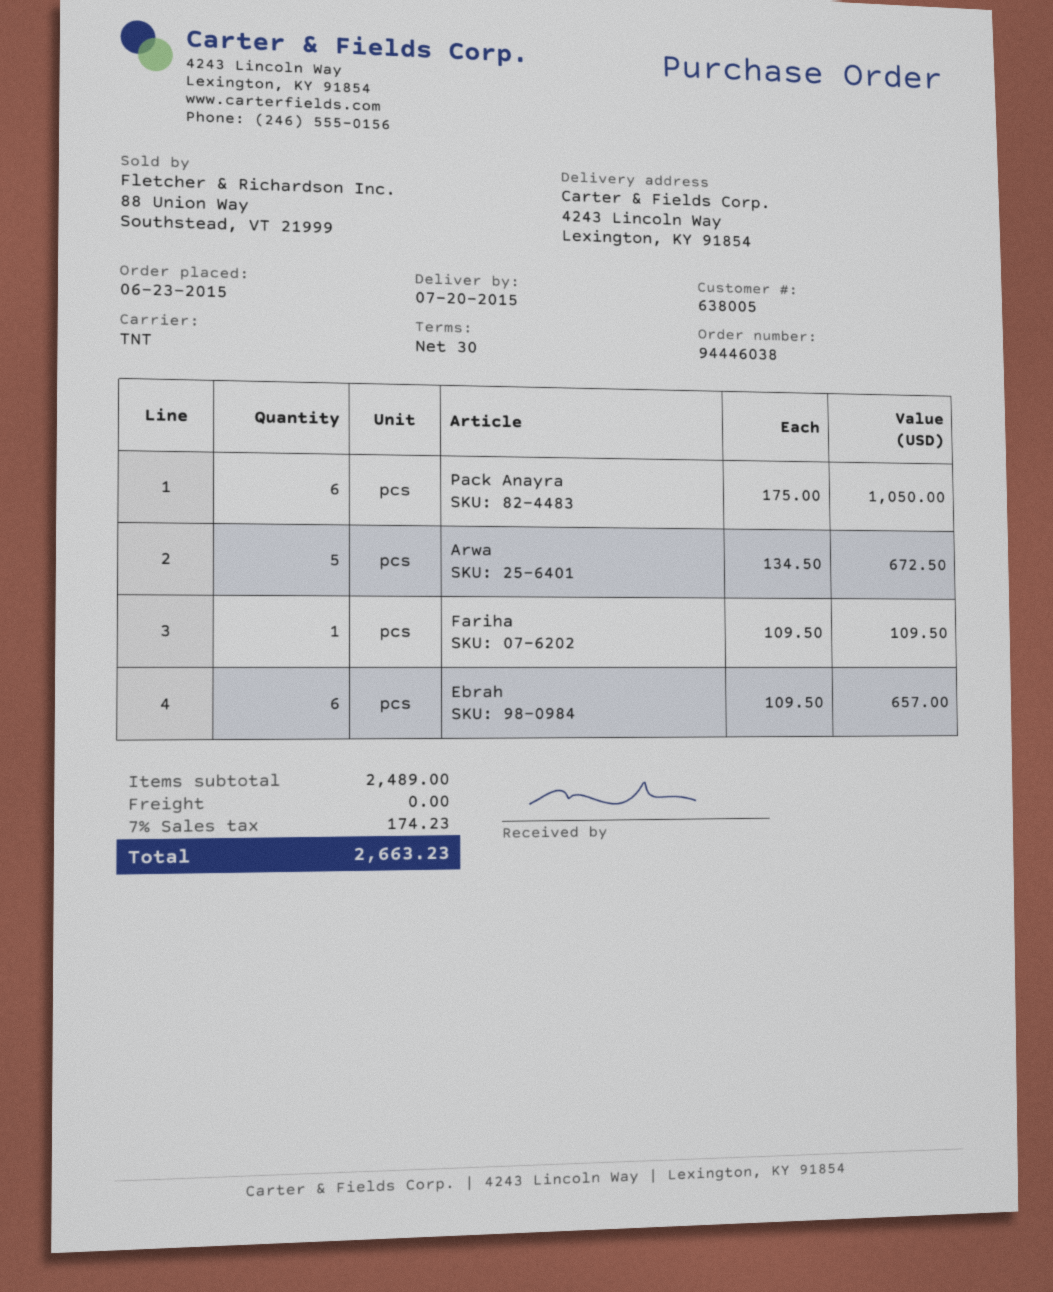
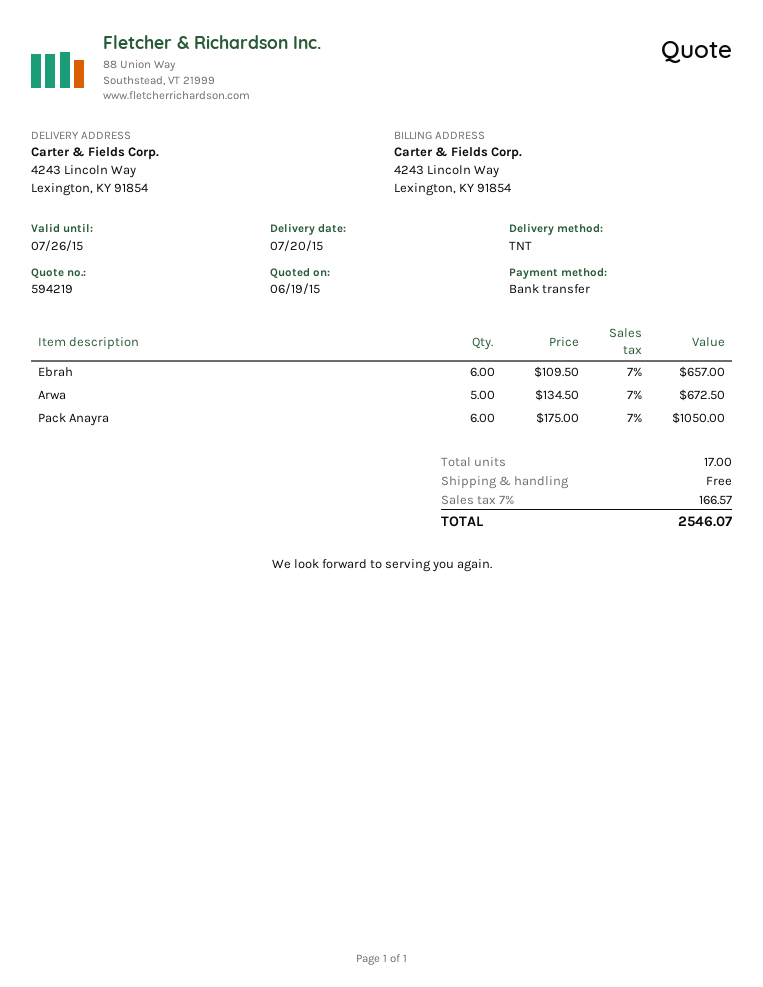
Fariha: 1 x 109.50 = 109.50 -> none
tax: 7% = 174.23 -> 7% = 166.57
total: 2663.23 -> 2546.07

